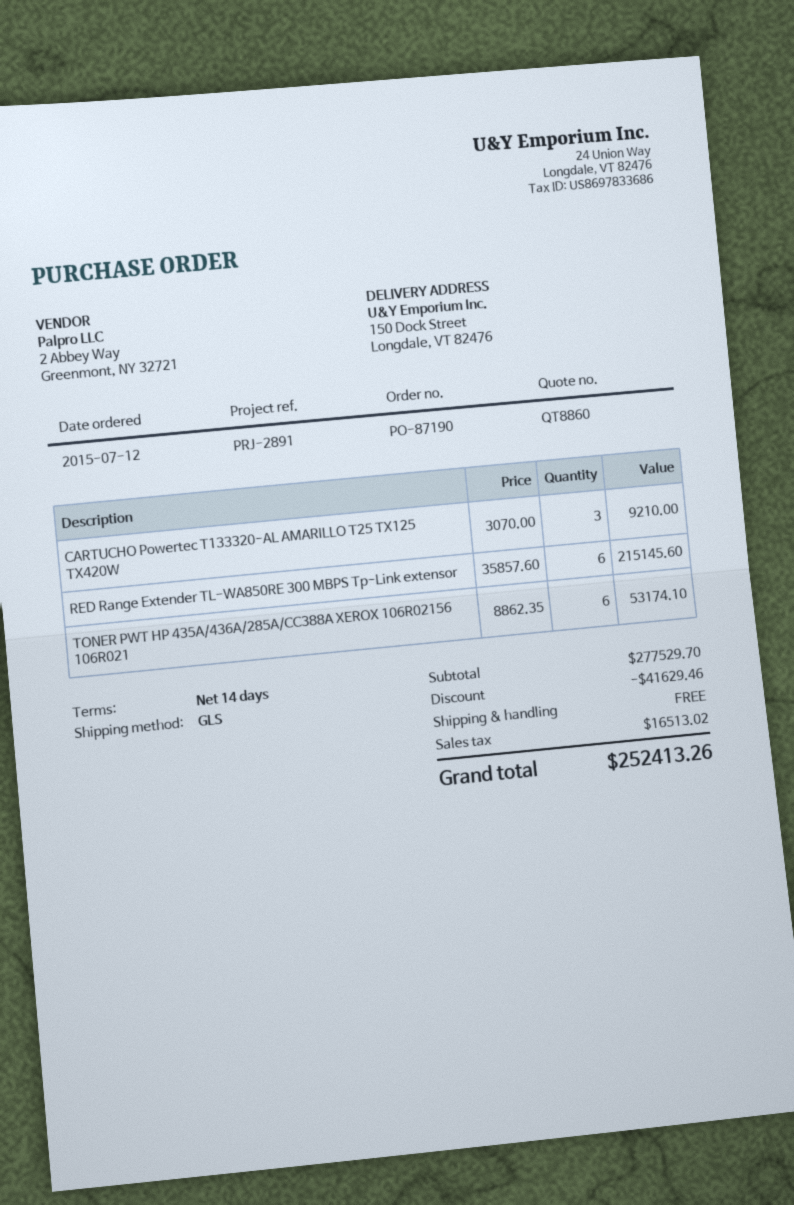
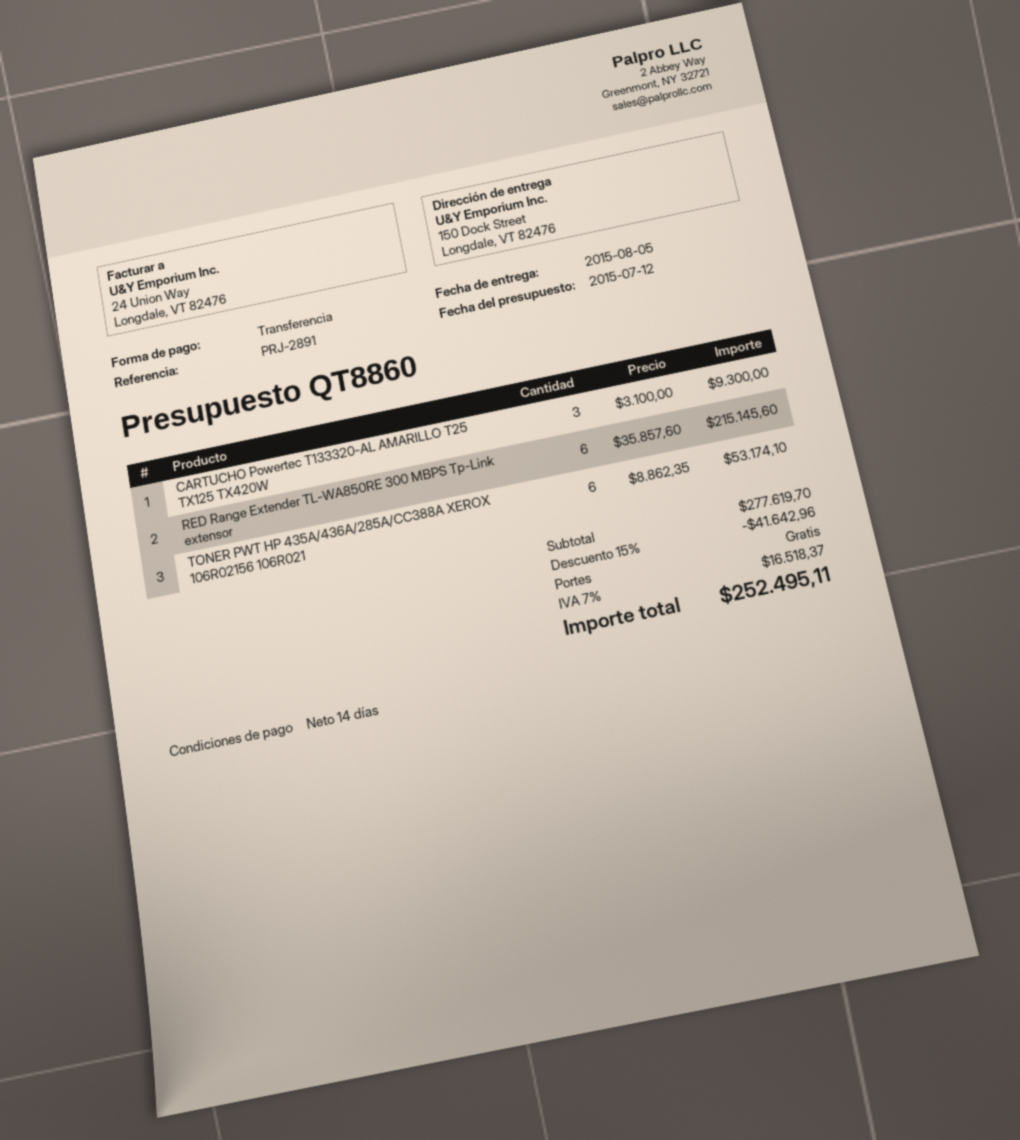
CARTUCHO Powertec T133320-AL AMARILLO T25 TX125 TX420W: 3 x 3070.00 = 9210.00 -> 3 x 3100.00 = 9300.00
subtotal: 277529.70 -> 277619.70
discount: 41629.46 -> 41642.96
tax: 16513.02 -> 16518.37
total: 252413.26 -> 252495.11

